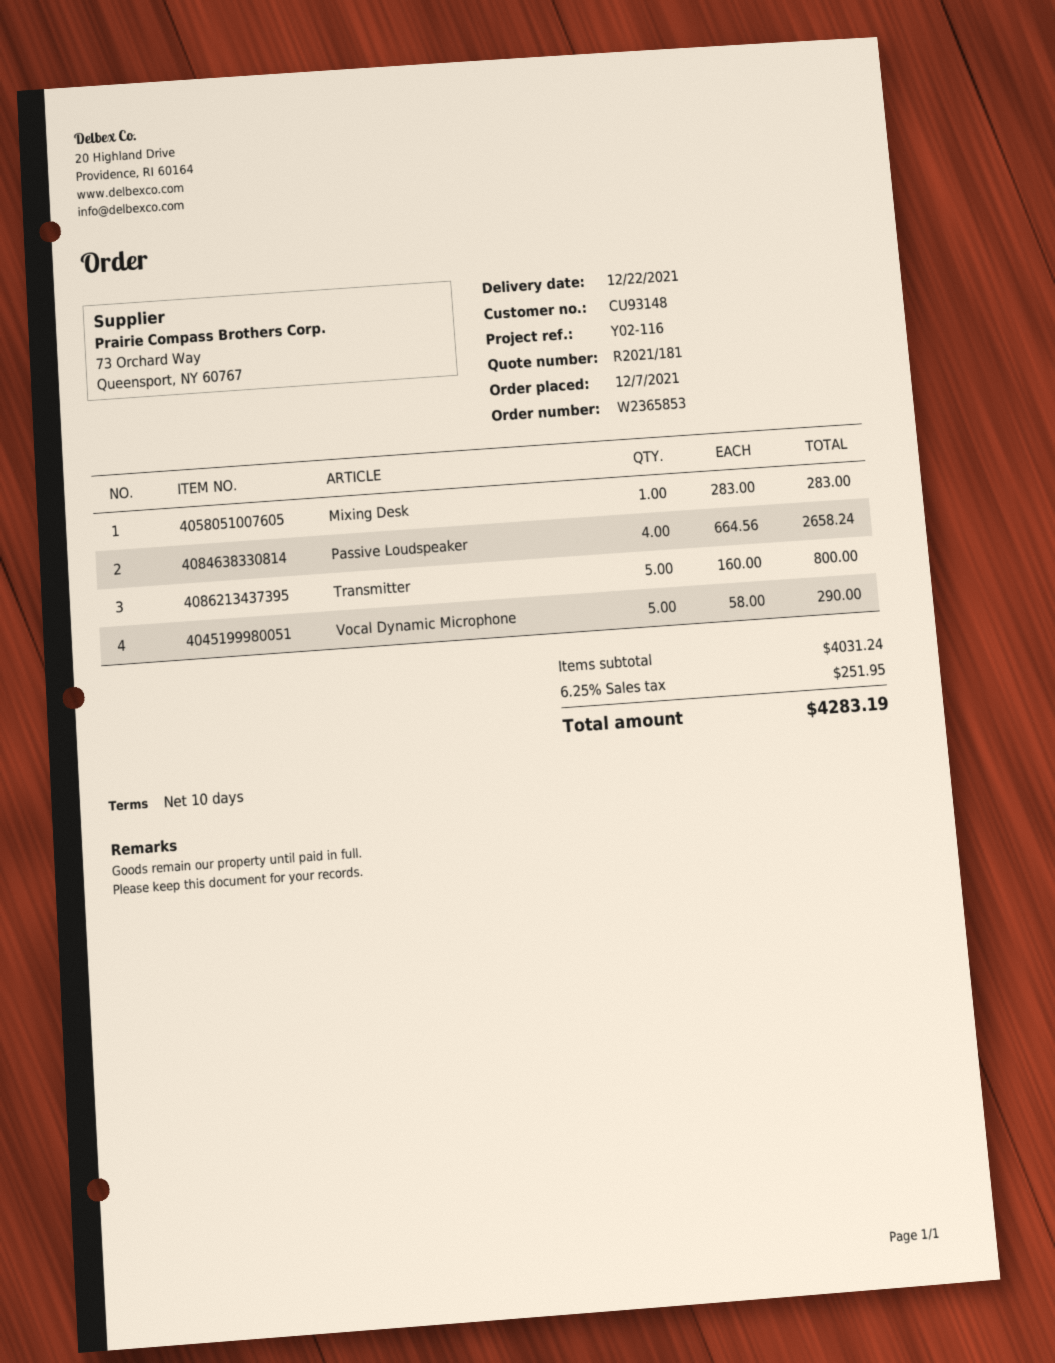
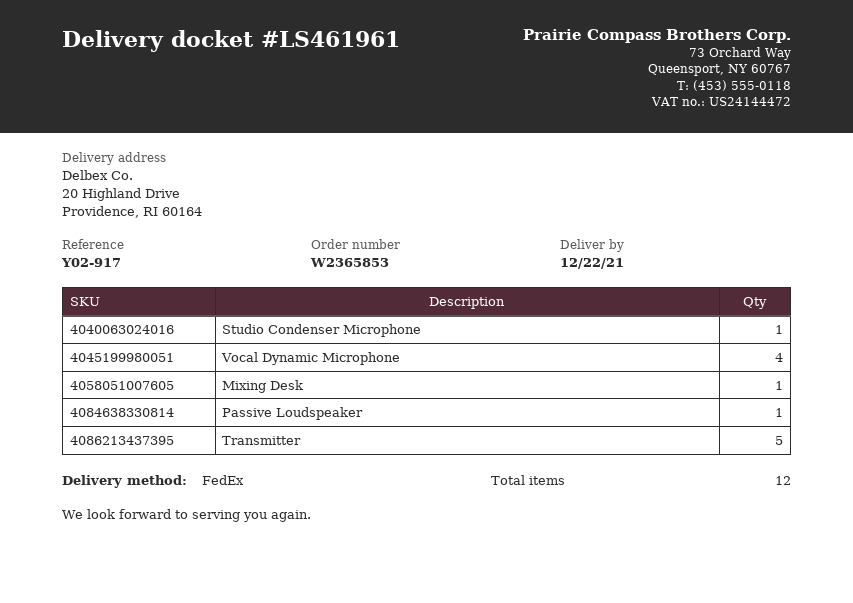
reference: Y02-116 -> Y02-917
Passive Loudspeaker: 4 -> 1
Vocal Dynamic Microphone: 5 -> 4
Studio Condenser Microphone: none -> 1

